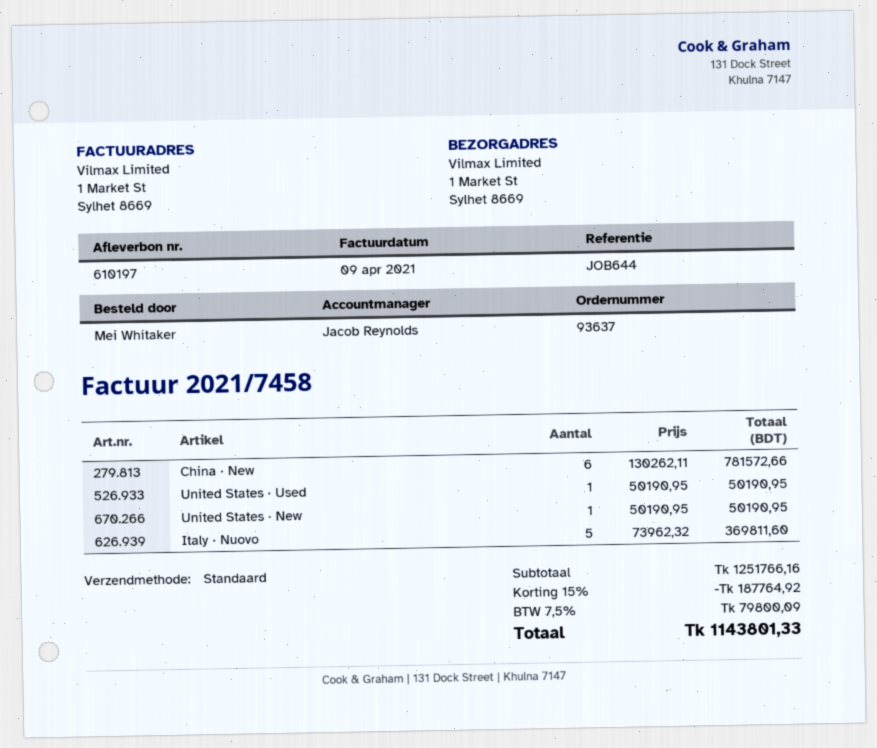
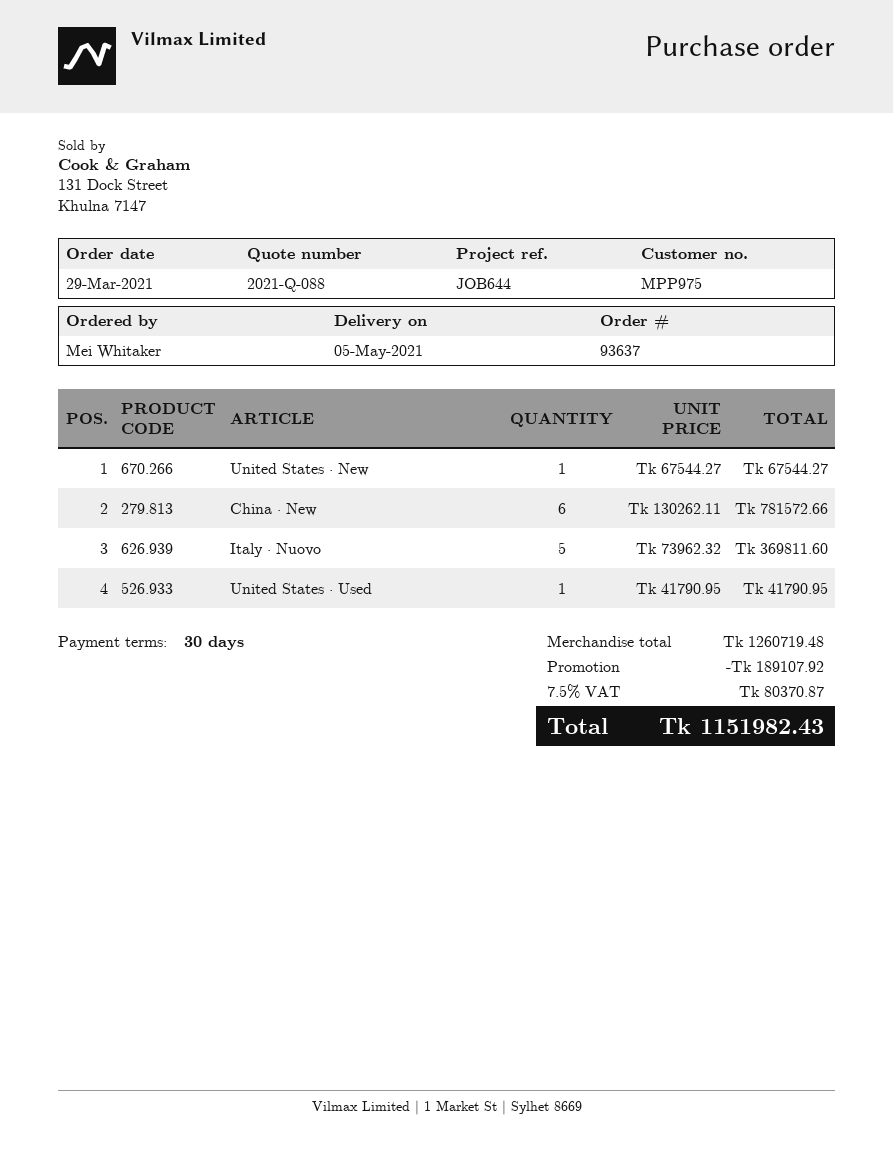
United States · Used: 1 x 50190.95 = 50190.95 -> 1 x 41790.95 = 41790.95
United States · New: 1 x 50190.95 = 50190.95 -> 1 x 67544.27 = 67544.27
subtotal: 1251766.16 -> 1260719.48
discount: 187764.92 -> 189107.92
tax: 7.5% = 79800.09 -> 7.5% = 80370.87
total: 1143801.33 -> 1151982.43

